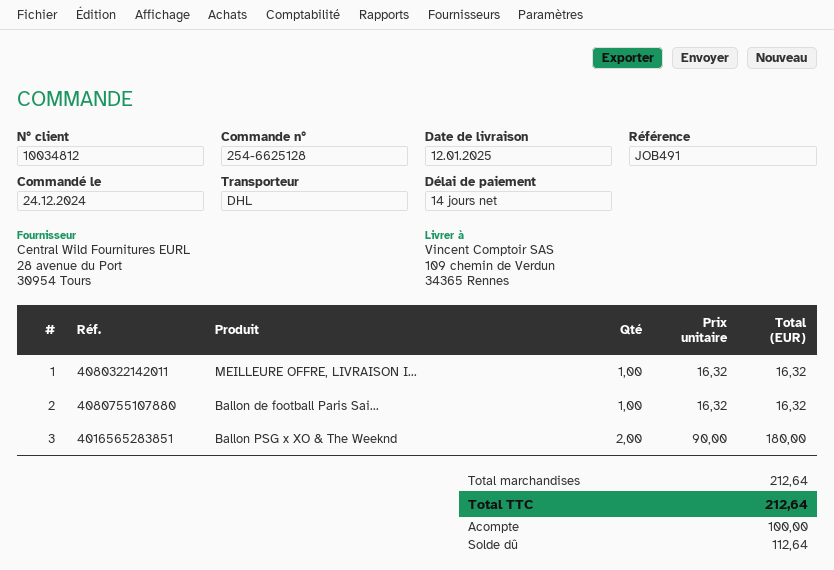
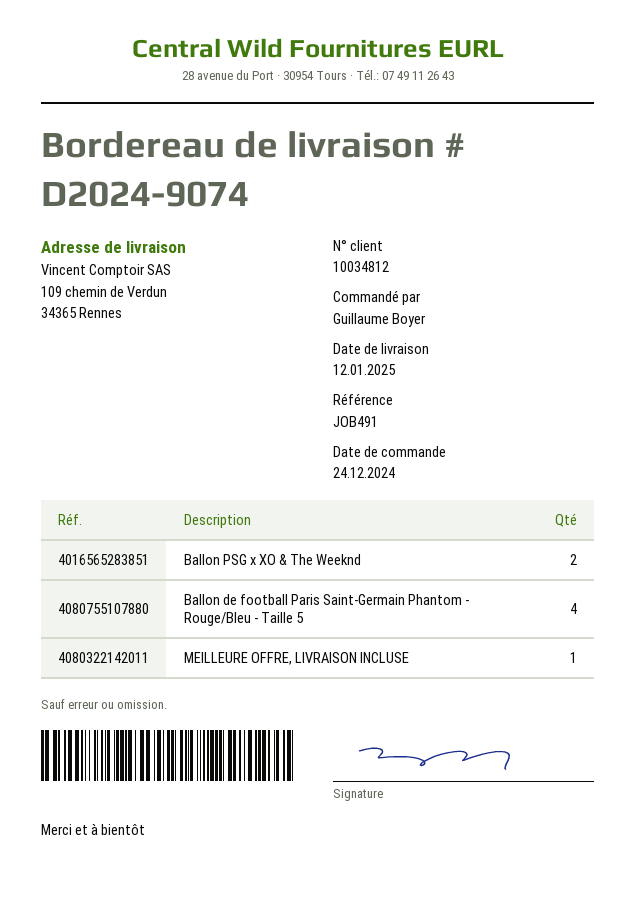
Ballon de football Paris Sai...: 1 -> 4

